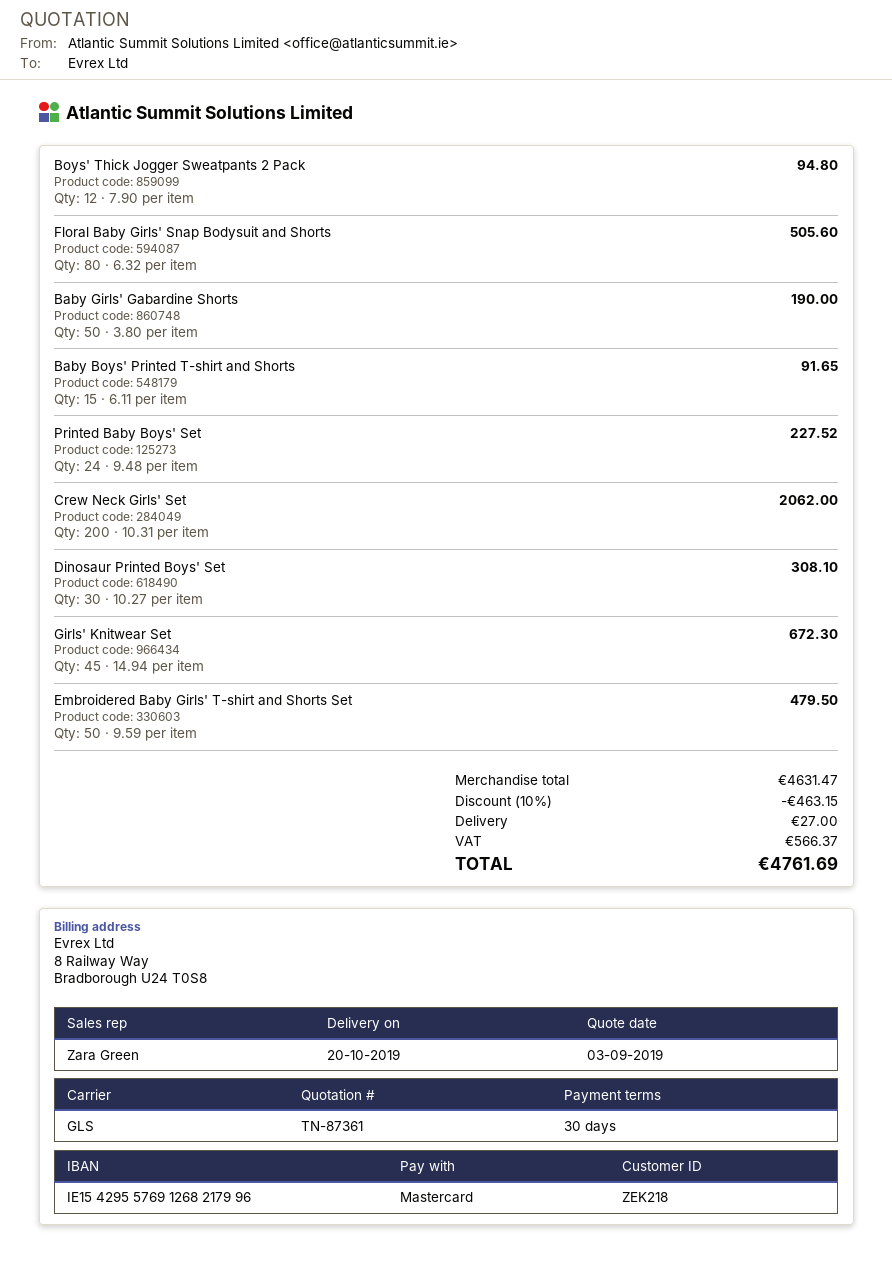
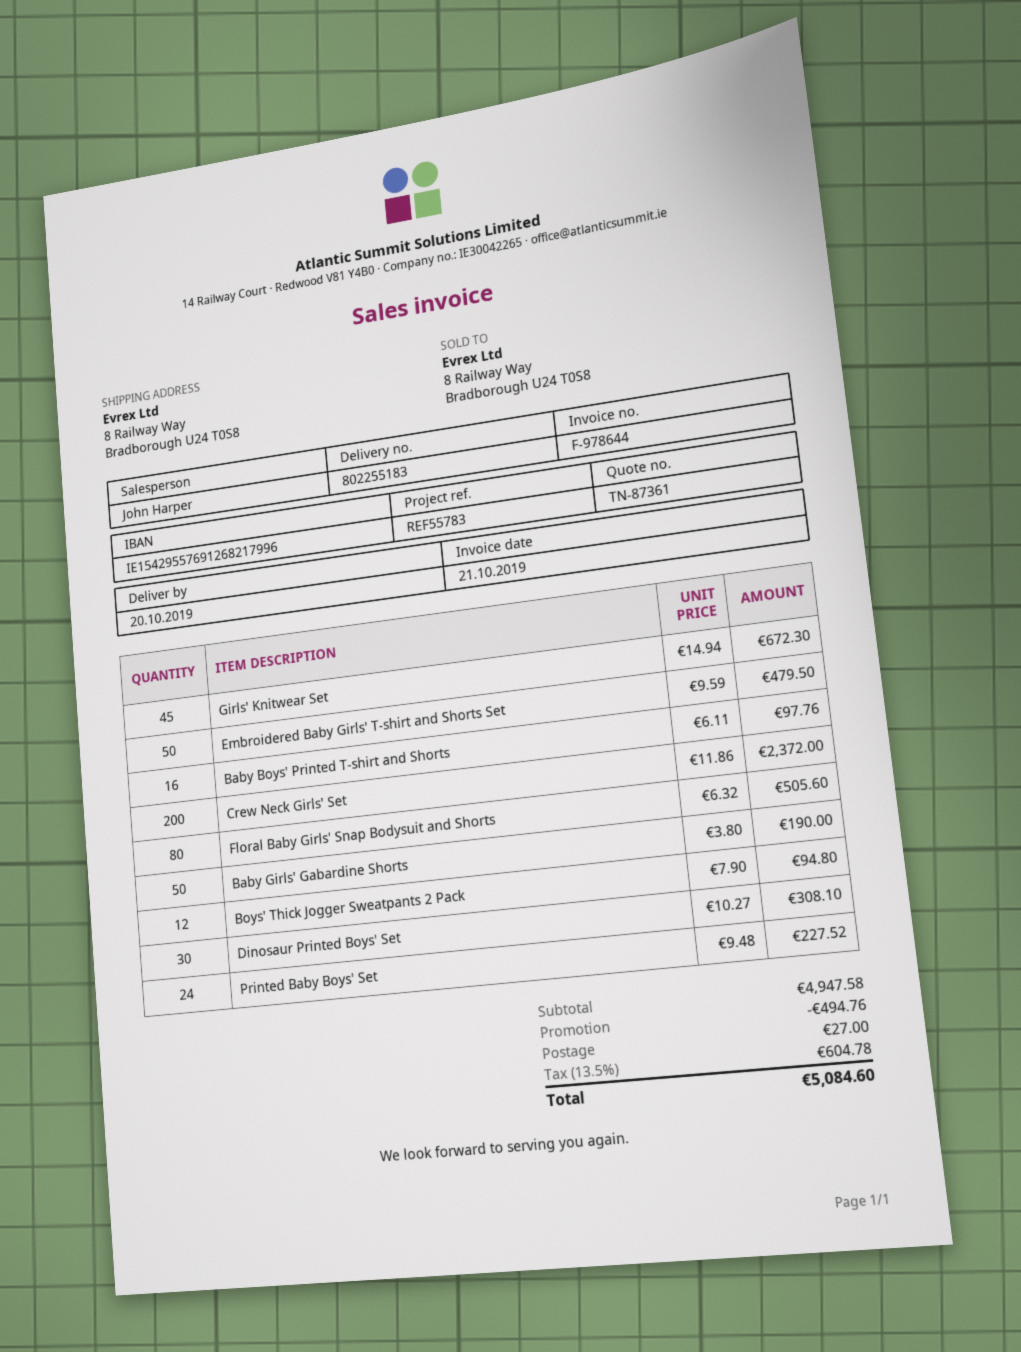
sales rep: Zara Green -> John Harper
Baby Boys' Printed T-shirt and Shorts: 15 x 6.11 = 91.65 -> 16 x 6.11 = 97.76
Crew Neck Girls' Set: 200 x 10.31 = 2062.00 -> 200 x 11.86 = 2372.00
subtotal: 4631.47 -> 4947.58
discount: 463.15 -> 494.76
tax: 566.37 -> 604.78
total: 4761.69 -> 5084.60

